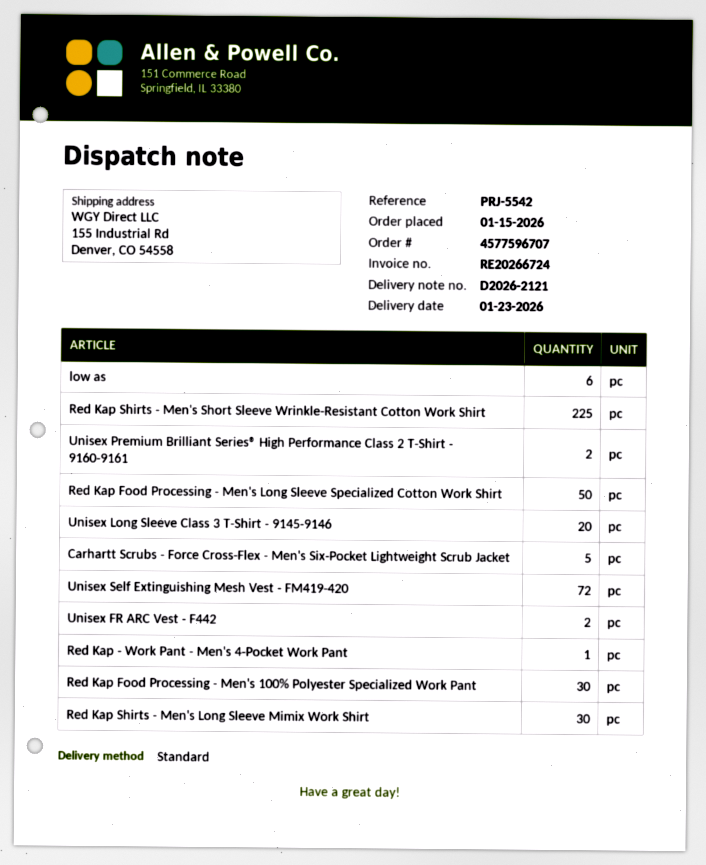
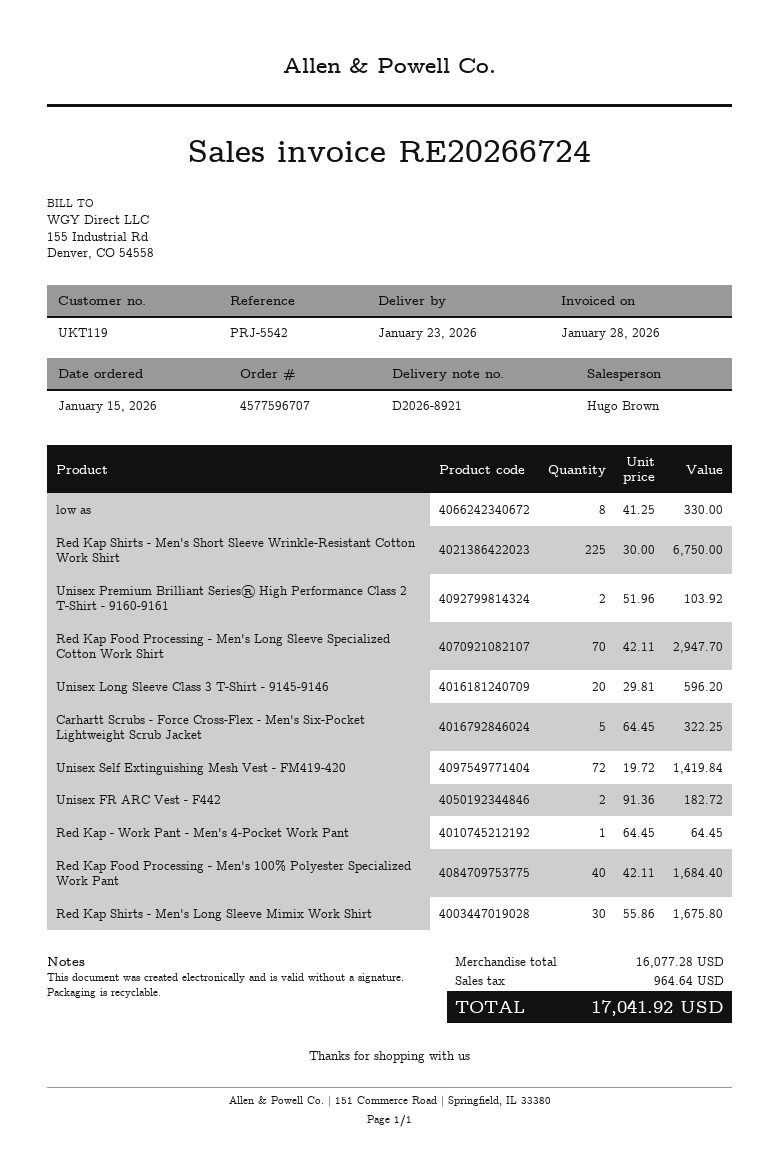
delivery note number: D2026-2121 -> D2026-8921
low as: 6 -> 8
Red Kap Food Processing - Men's Long Sleeve Specialized Cotton Work Shirt: 50 -> 70
Red Kap Food Processing - Men's 100% Polyester Specialized Work Pant: 30 -> 40

